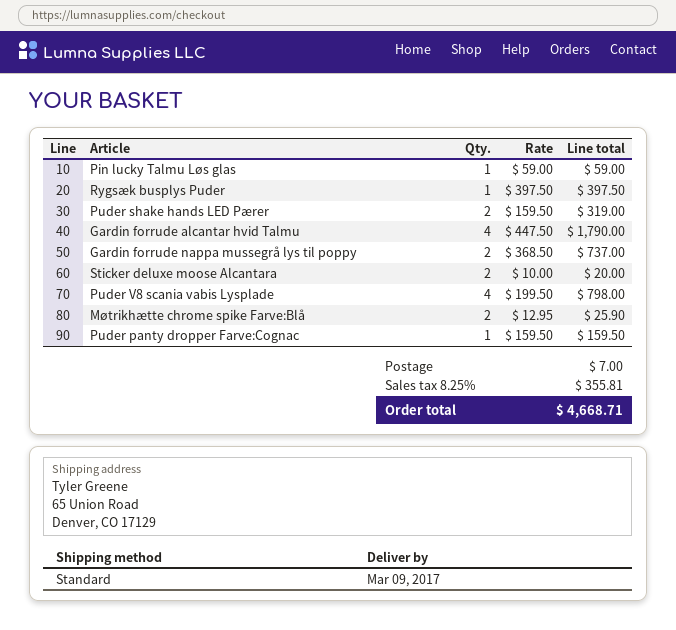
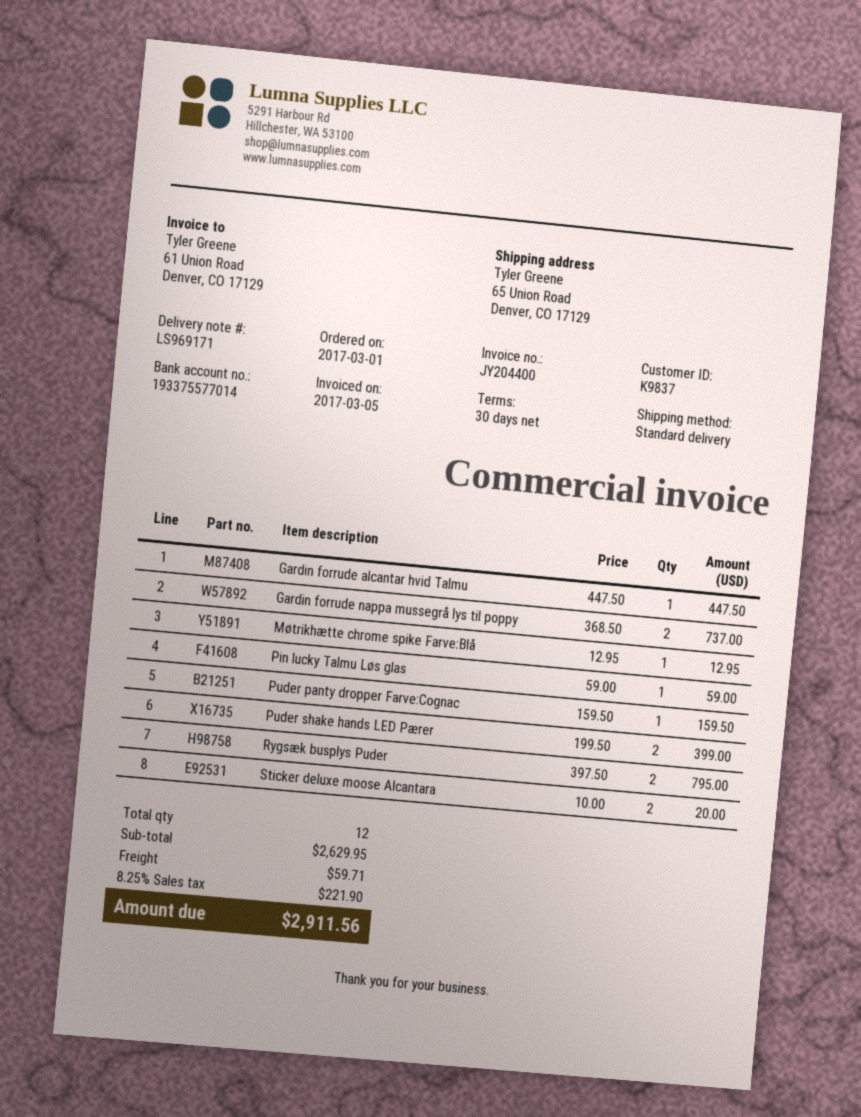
Rygsæk busplys Puder: 1 x 397.50 = 397.50 -> 2 x 397.50 = 795.00
Puder shake hands LED Pærer: 2 x 159.50 = 319.00 -> 2 x 199.50 = 399.00
Gardin forrude alcantar hvid Talmu: 4 x 447.50 = 1790.00 -> 1 x 447.50 = 447.50
Puder V8 scania vabis Lysplade: 4 x 199.50 = 798.00 -> none
Møtrikhætte chrome spike Farve:Blå: 2 x 12.95 = 25.90 -> 1 x 12.95 = 12.95
shipping: 7.00 -> 59.71
tax: 8.25% = 355.81 -> 8.25% = 221.90
total: 4668.71 -> 2911.56

